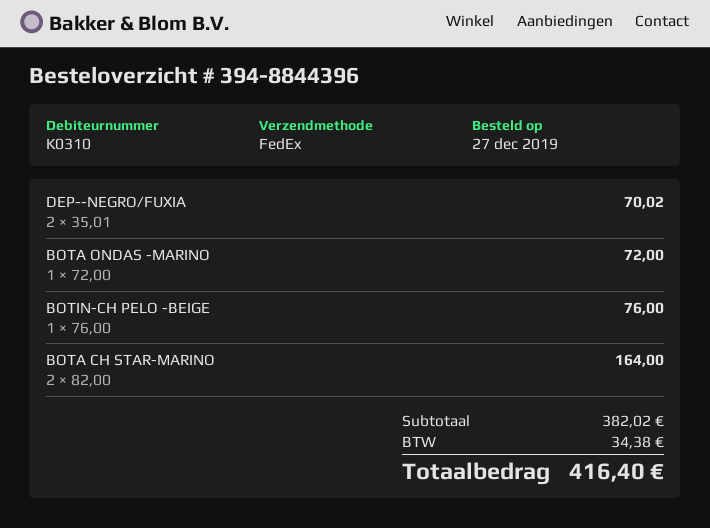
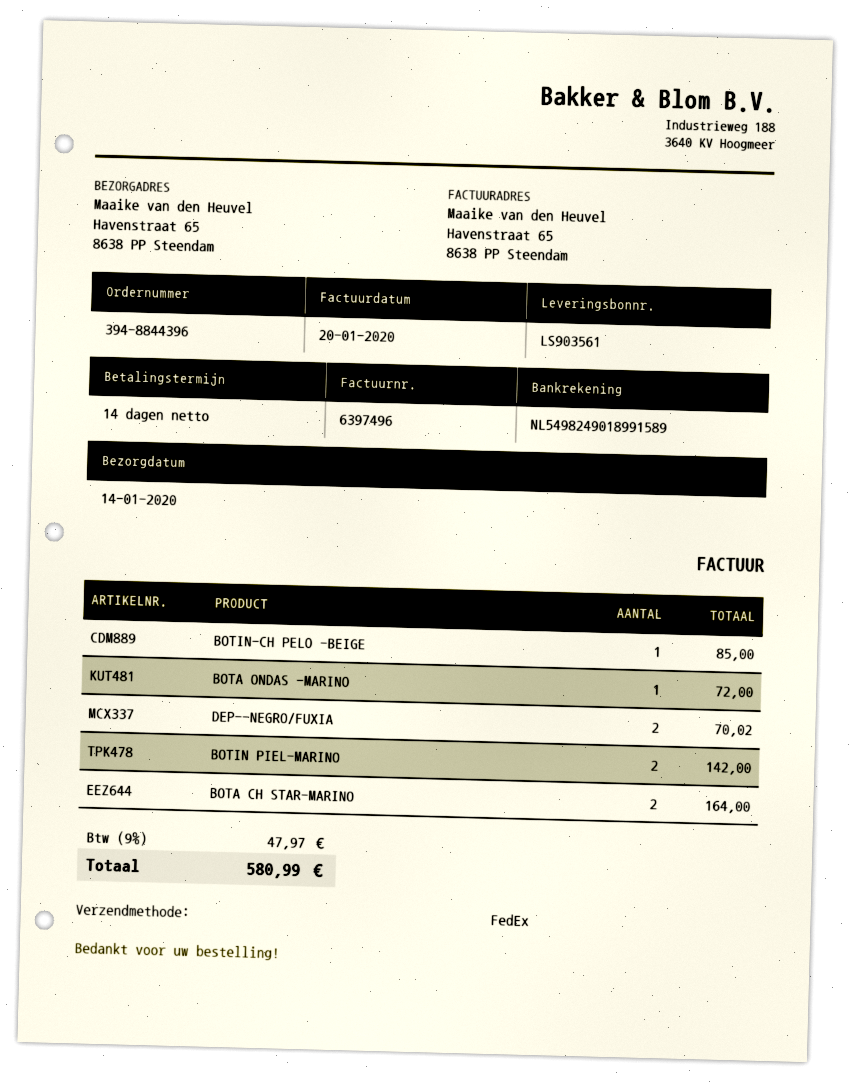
BOTIN-CH PELO -BEIGE: 1 for 76.00 -> 1 for 85.00
BOTIN PIEL-MARINO: none -> 2 for 142.00
tax: 34.38 -> 47.97
total: 416.40 -> 580.99

